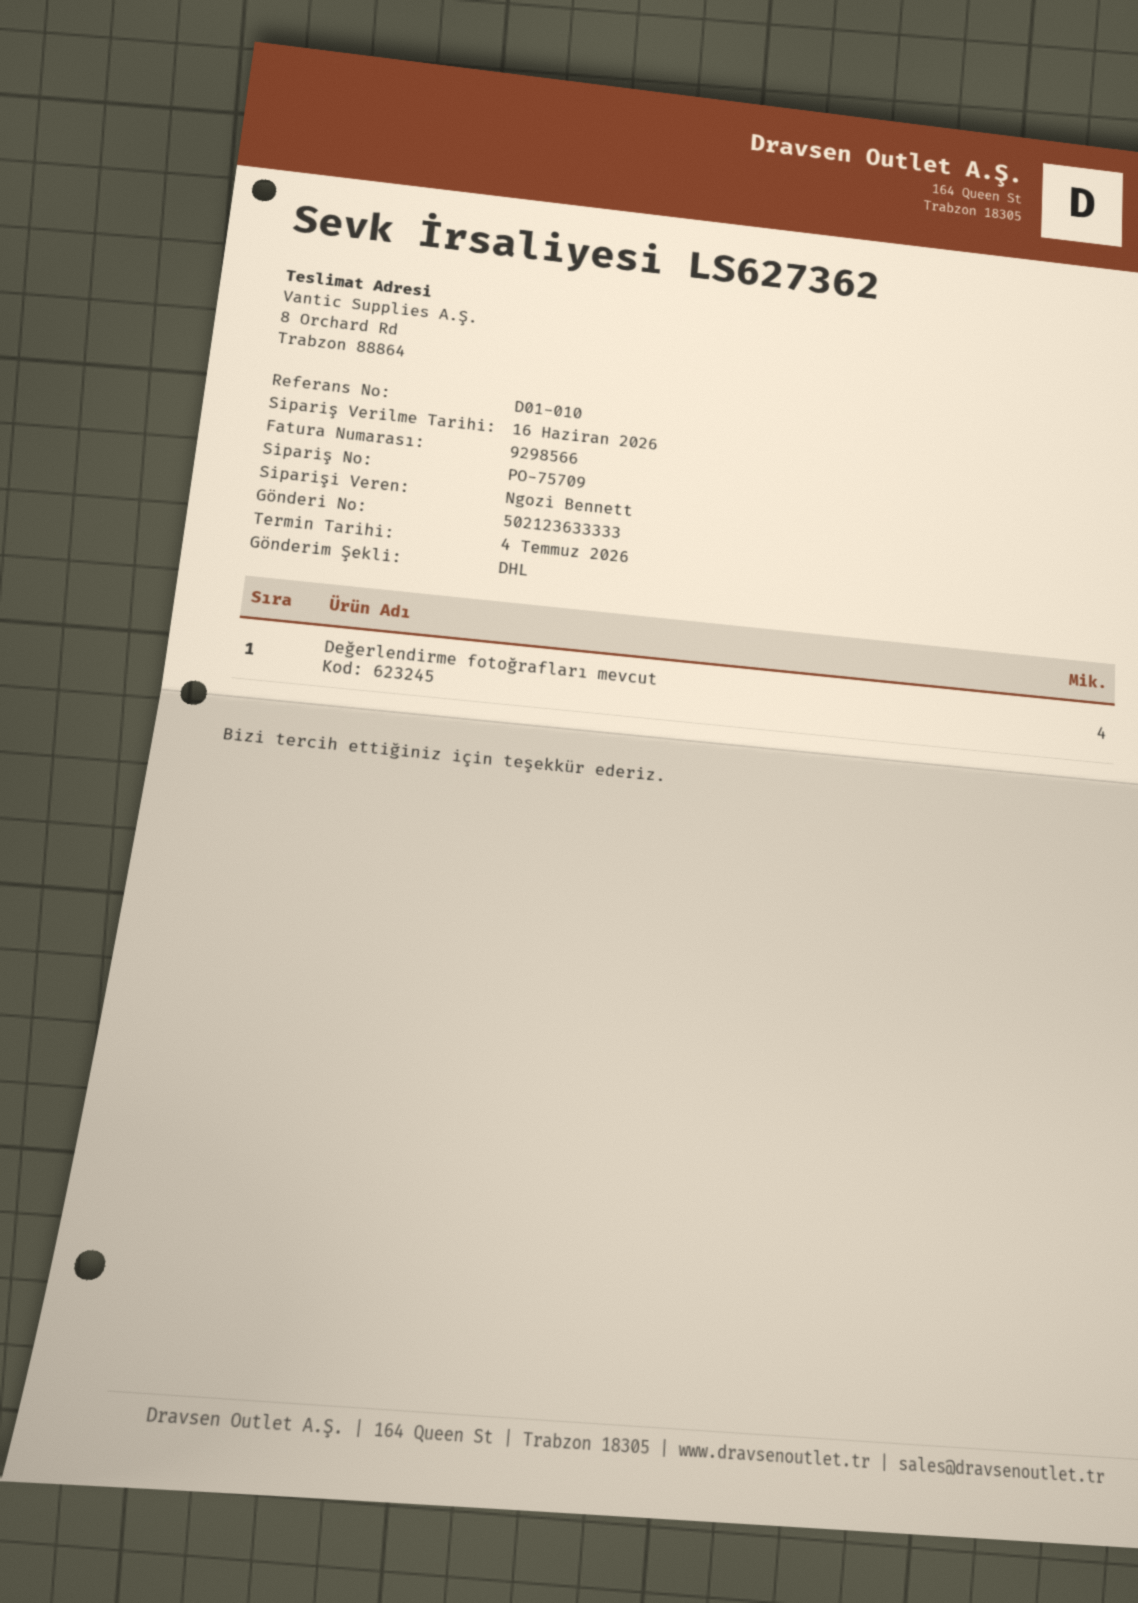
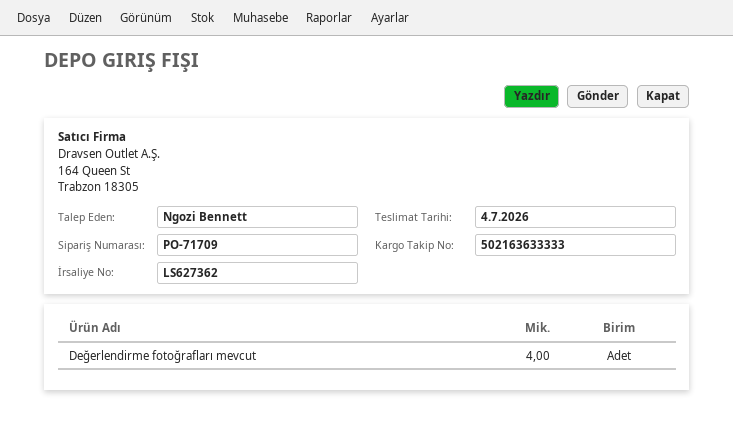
order number: PO-75709 -> PO-71709
tracking number: 502123633333 -> 502163633333

